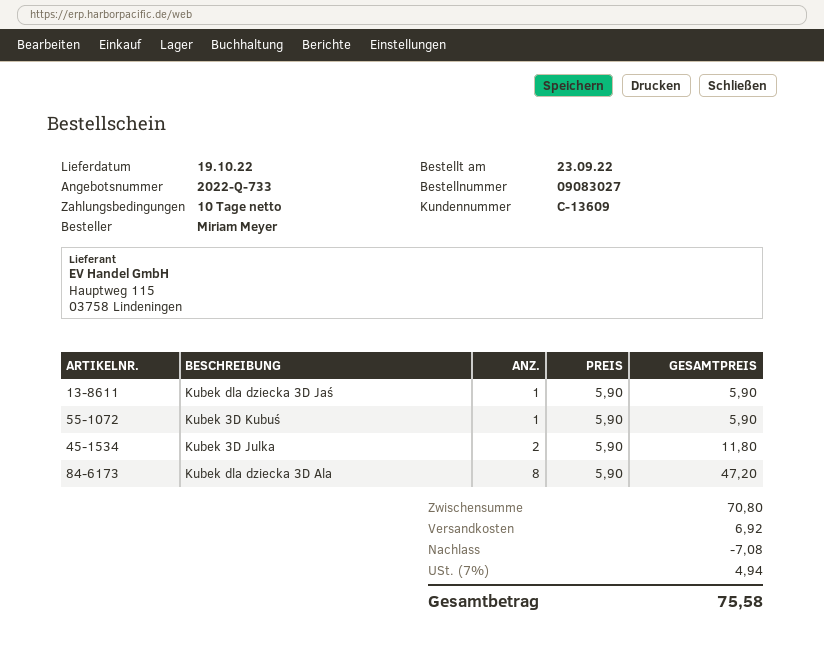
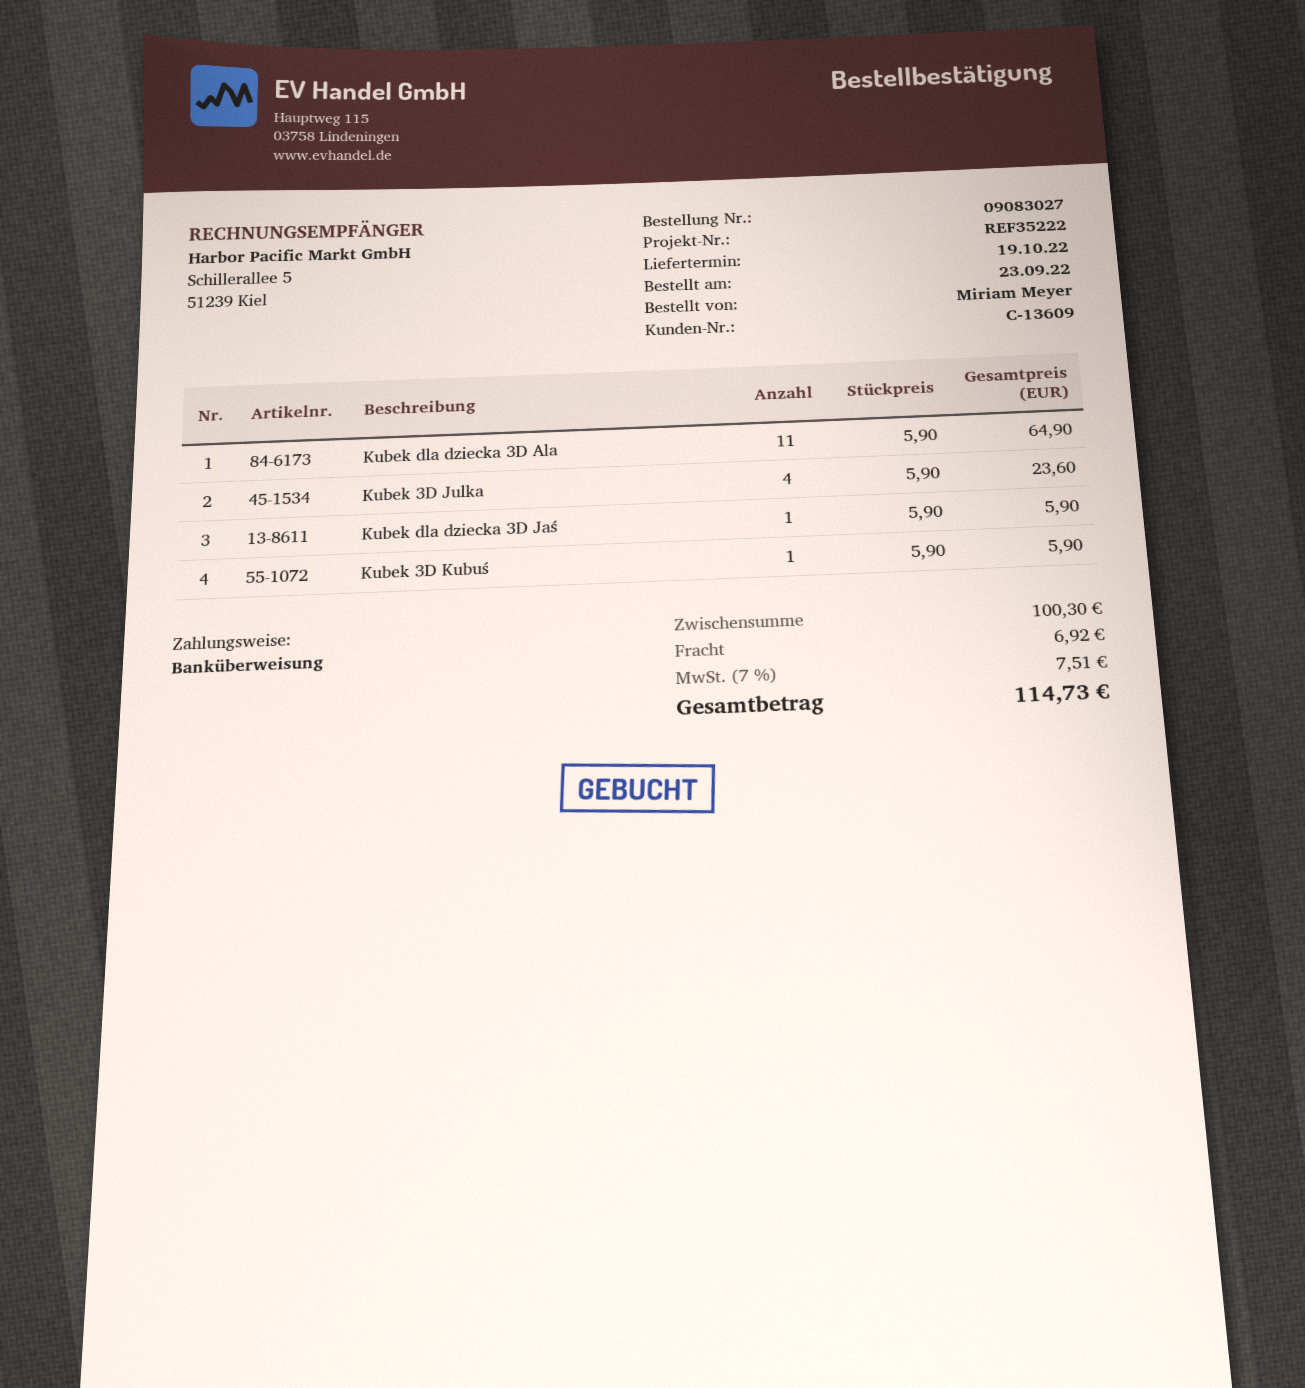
Kubek 3D Julka: 2 x 5.90 = 11.80 -> 4 x 5.90 = 23.60
Kubek dla dziecka 3D Ala: 8 x 5.90 = 47.20 -> 11 x 5.90 = 64.90
subtotal: 70.80 -> 100.30
discount: 7.08 -> none
tax: 7% = 4.94 -> 7% = 7.51
total: 75.58 -> 114.73

